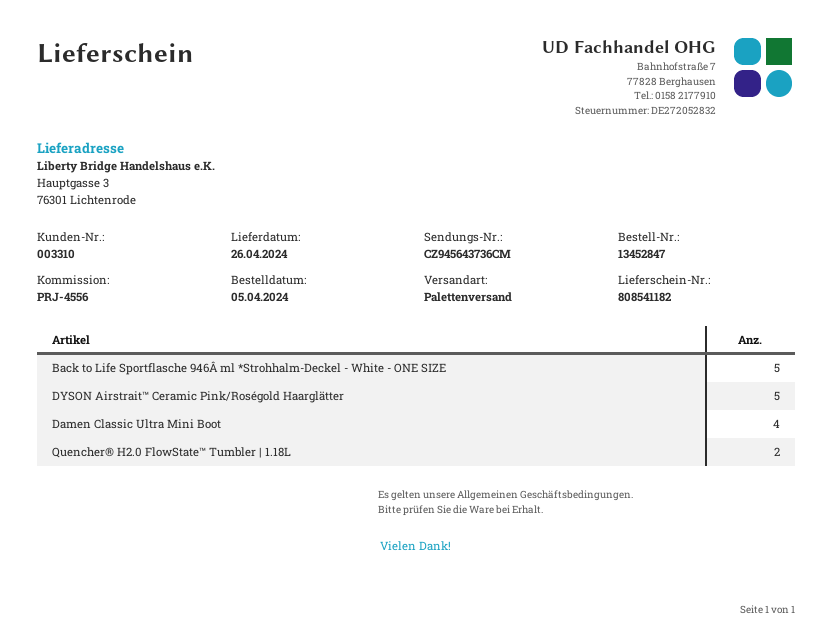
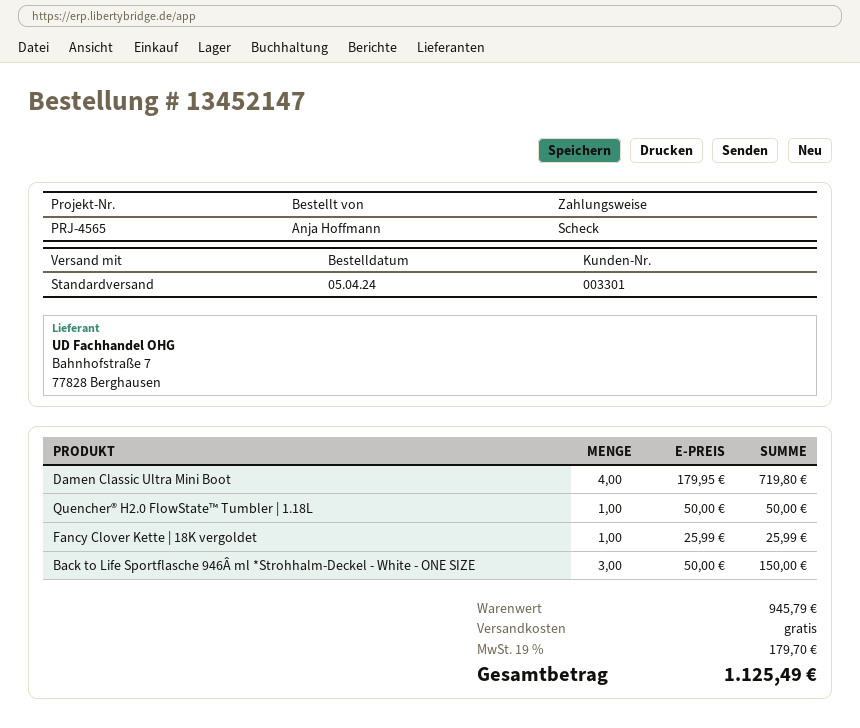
order number: 13452847 -> 13452147
customer number: 003310 -> 003301
reference: PRJ-4556 -> PRJ-4565
shipping method: pallet freight -> standard
Back to Life Sportflasche 946Â ml *Strohhalm-Deckel - White - ONE SIZE: 5 -> 3
DYSON Airstrait™ Ceramic Pink/Roségold Haarglätter: 5 -> none
Quencher® H2.0 FlowState™ Tumbler | 1.18L: 2 -> 1
Fancy Clover Kette | 18K vergoldet: none -> 1

